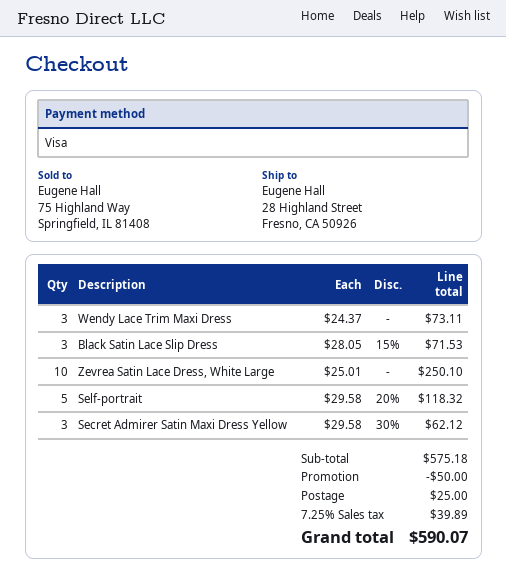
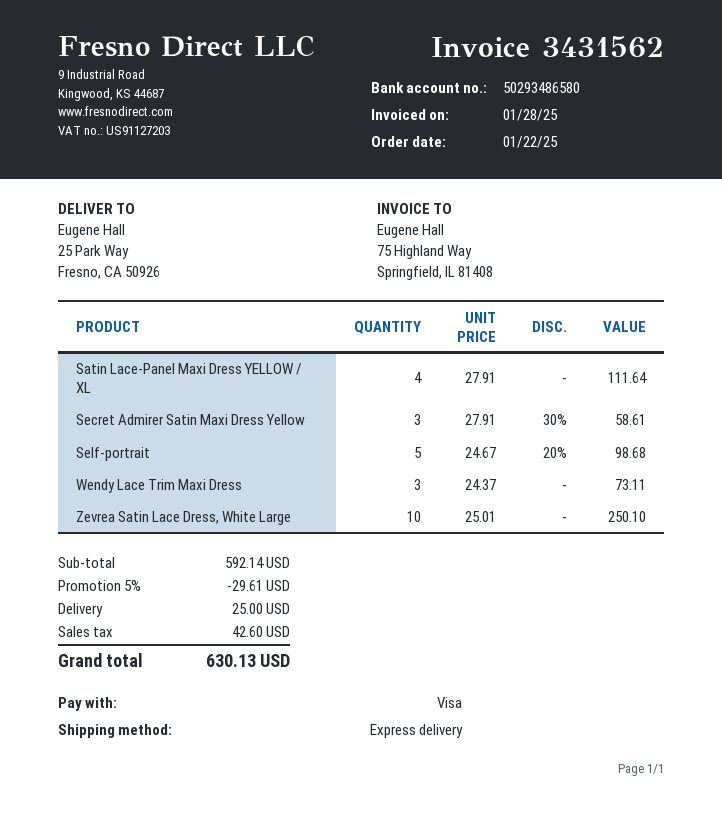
ship to: 28 Highland Street, Fresno, CA 50926 -> 25 Park Way, Fresno, CA 50926
Black Satin Lace Slip Dress: 3 x 28.05 - 15% = 71.53 -> none
Self-portrait: 5 x 29.58 - 20% = 118.32 -> 5 x 24.67 - 20% = 98.68
Secret Admirer Satin Maxi Dress Yellow: 3 x 29.58 - 30% = 62.12 -> 3 x 27.91 - 30% = 58.61
Satin Lace-Panel Maxi Dress YELLOW / XL: none -> 4 x 27.91 = 111.64
subtotal: 575.18 -> 592.14
discount: 50.00 -> 29.61
tax: 39.89 -> 42.60
total: 590.07 -> 630.13

